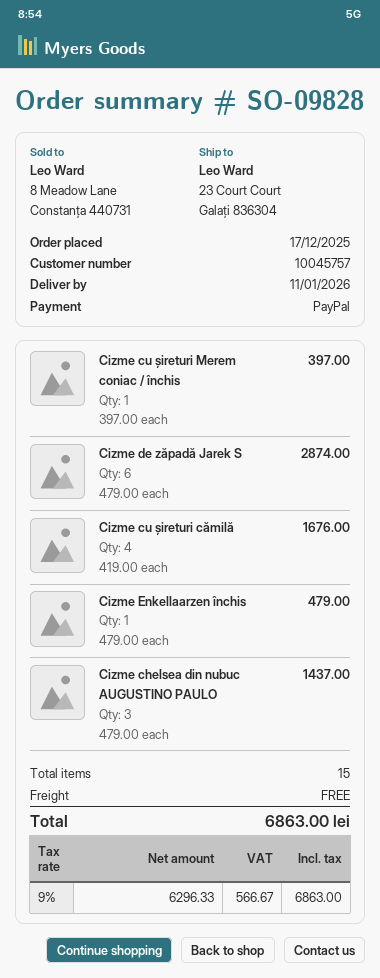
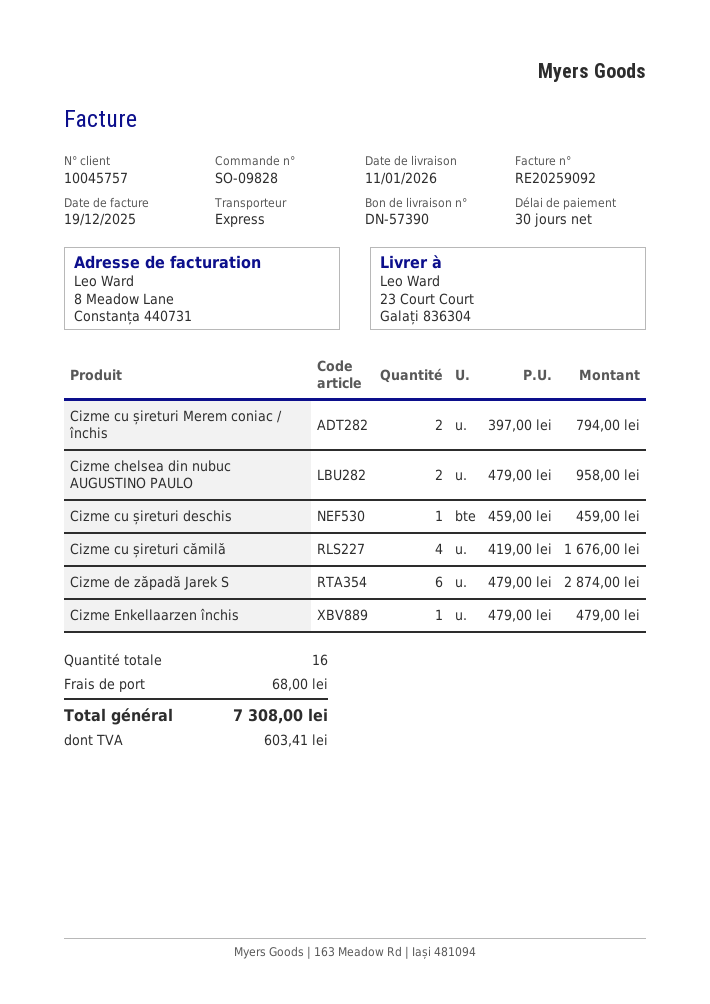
Cizme cu șireturi Merem coniac / închis: 1 x 397.00 = 397.00 -> 2 x 397.00 = 794.00
Cizme chelsea din nubuc AUGUSTINO PAULO: 3 x 479.00 = 1437.00 -> 2 x 479.00 = 958.00
Cizme cu șireturi deschis: none -> 1 x 459.00 = 459.00
total quantity: 15 -> 16
shipping: 0.00 -> 68.00
tax: 566.67 -> 603.41
total: 6863.00 -> 7308.00

